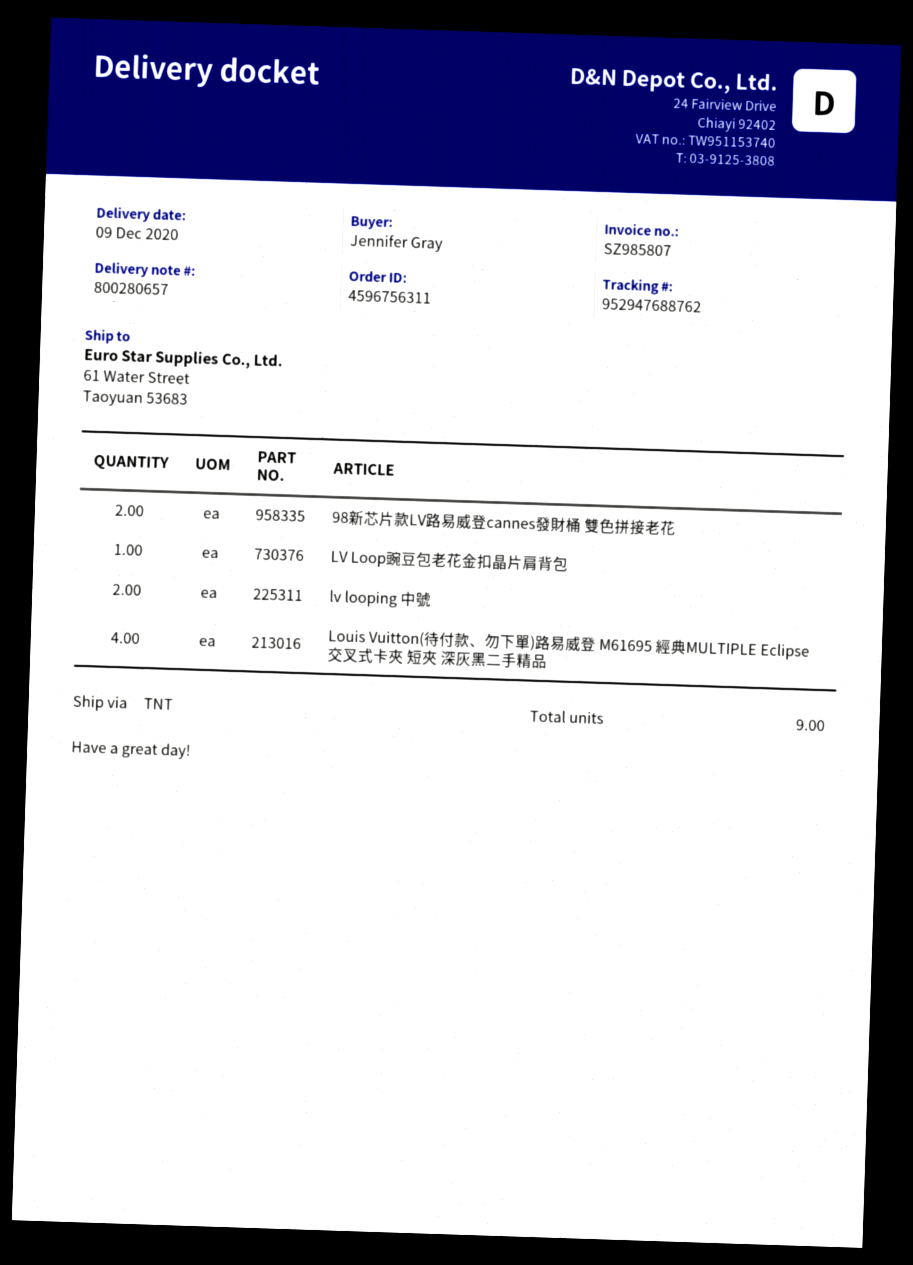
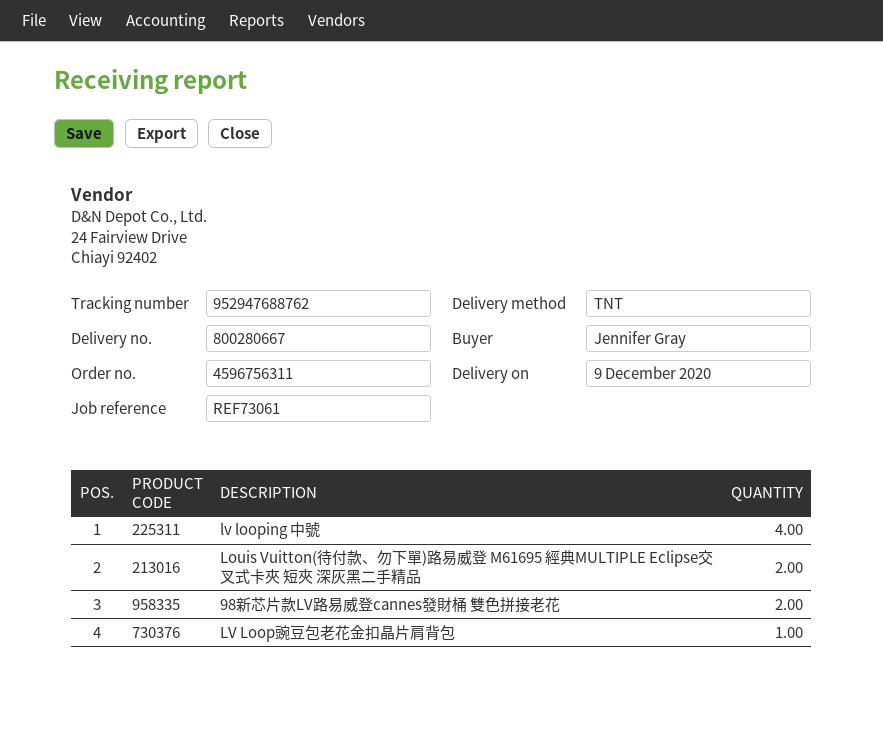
delivery note number: 800280657 -> 800280667
lv looping 中號: 2 -> 4
Louis Vuitton(待付款、勿下單)路易威登 M61695 經典MULTIPLE Eclipse交叉式卡夾 短夾 深灰黑二手精品: 4 -> 2

